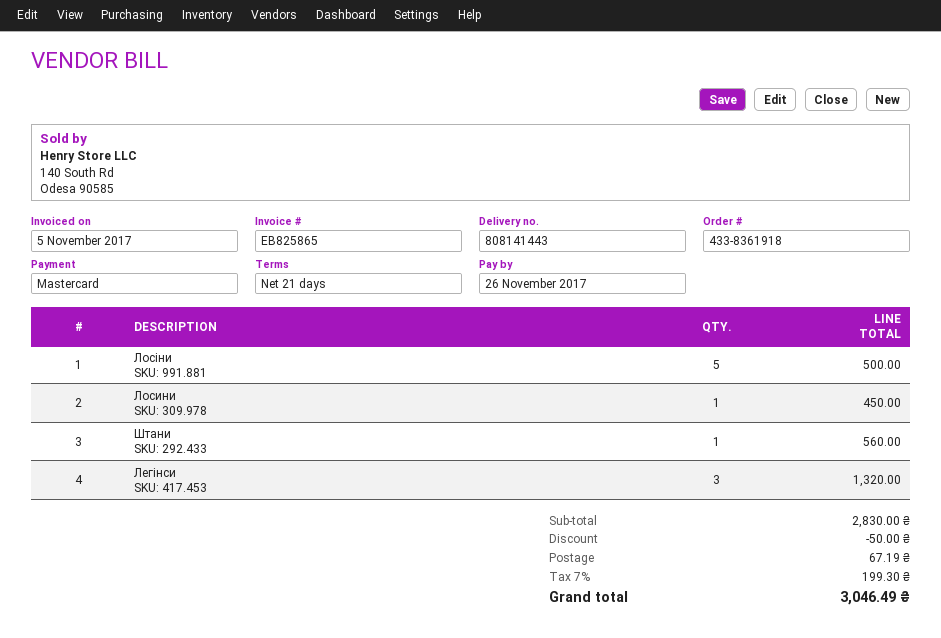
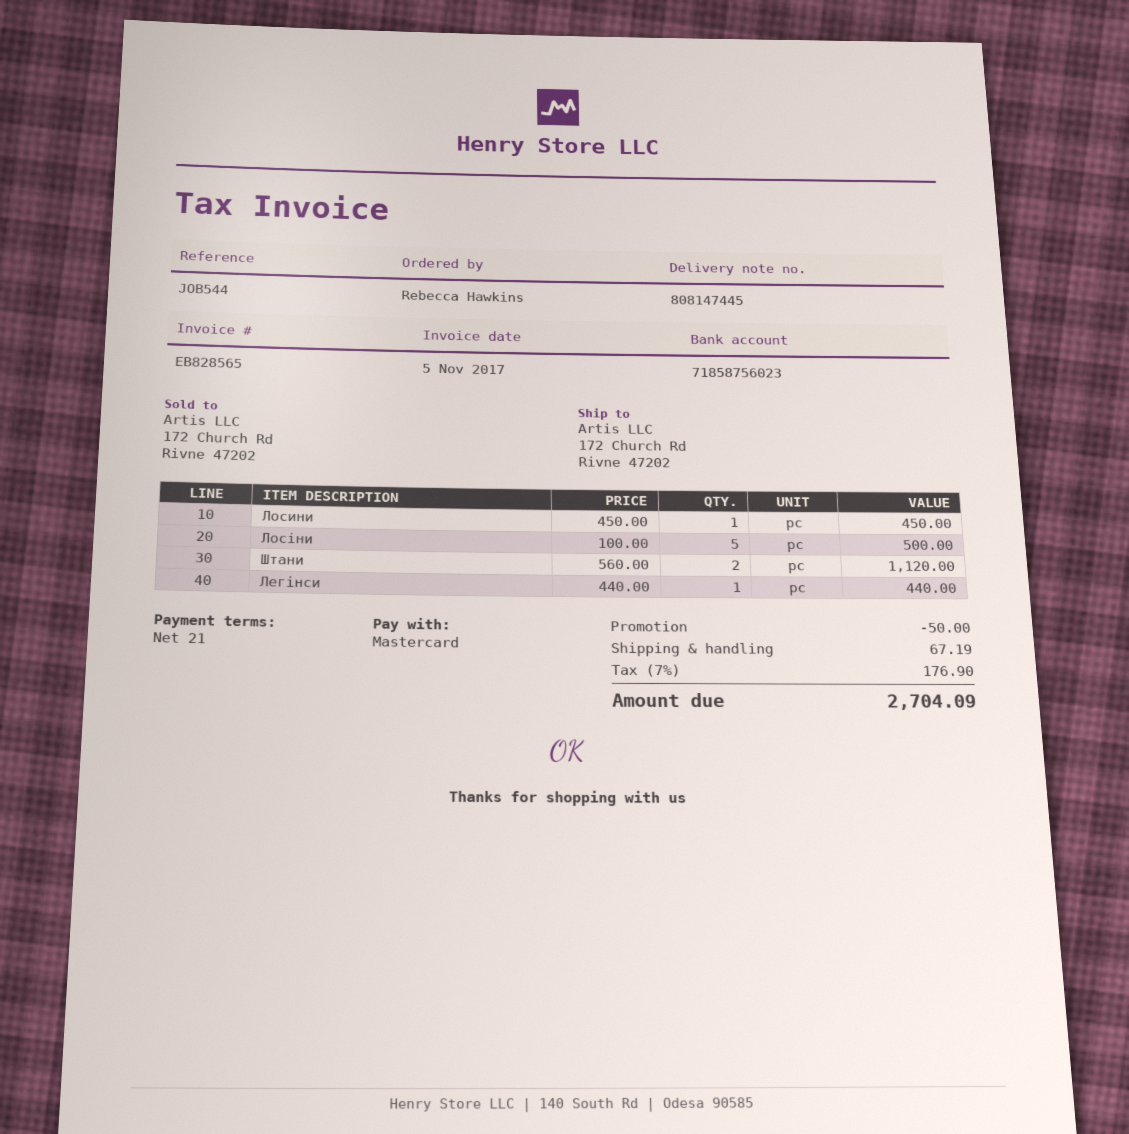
delivery note number: 808141443 -> 808147445
invoice number: EB825865 -> EB828565
Штани: 1 for 560.00 -> 2 for 1120.00
Легінси: 3 for 1320.00 -> 1 for 440.00
tax: 7% = 199.30 -> 7% = 176.90
total: 3046.49 -> 2704.09

